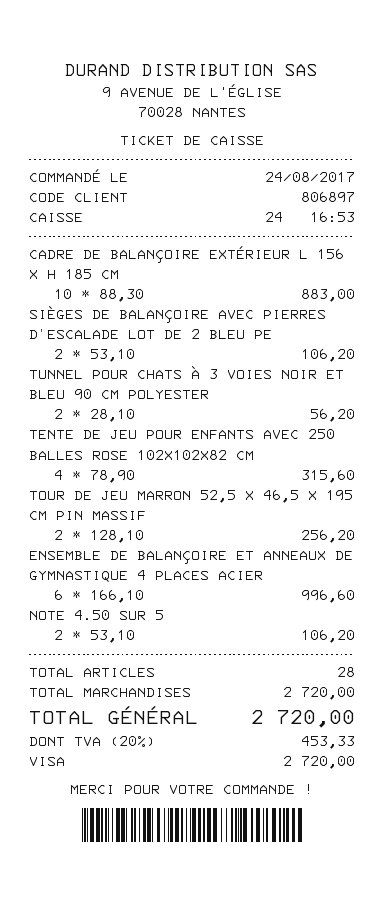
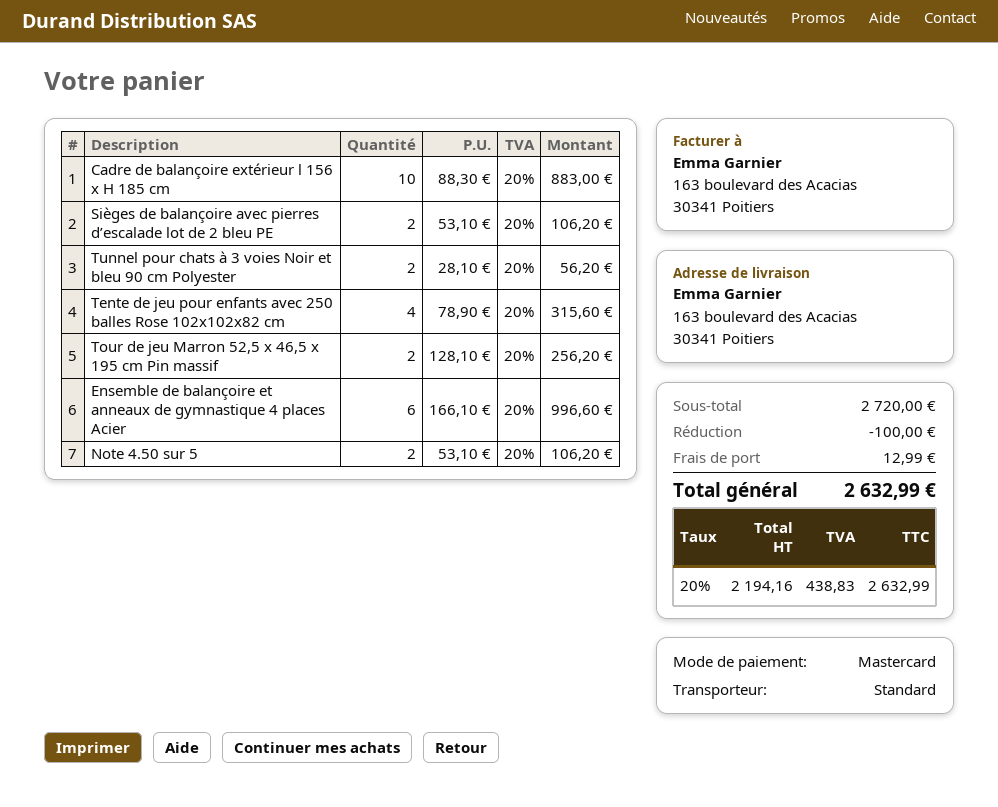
payment method: Visa -> Mastercard
discount: none -> 100.00
shipping: none -> 12.99
tax: 20% = 453.33 -> 20% = 438.83
total: 2720.00 -> 2632.99

